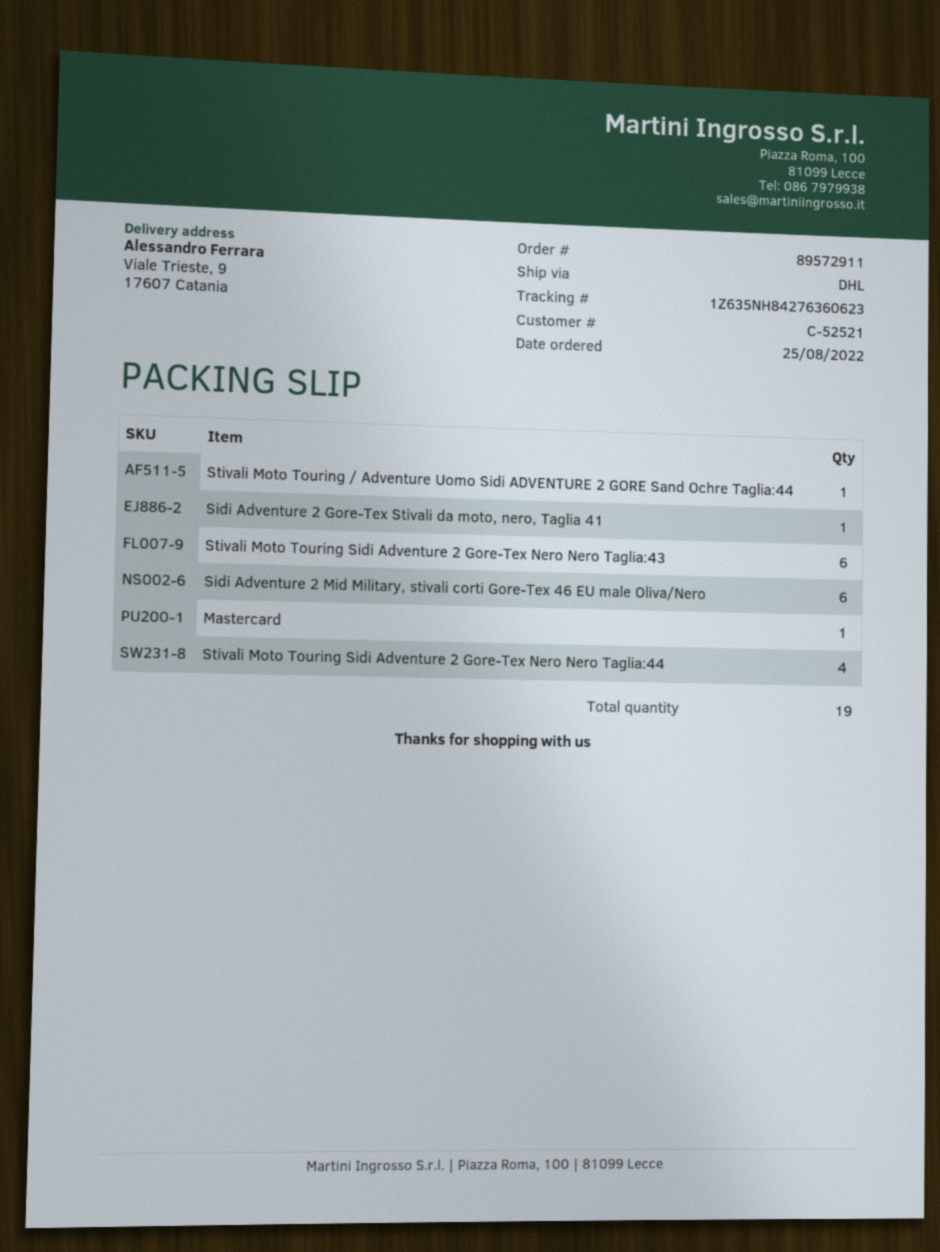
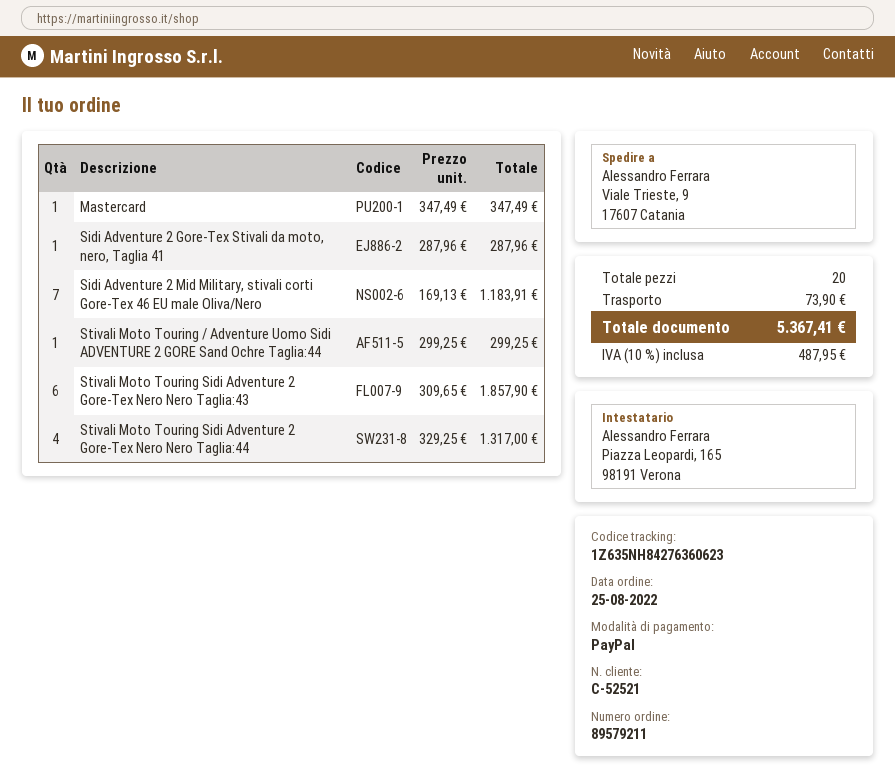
order number: 89572911 -> 89579211
Sidi Adventure 2 Mid Military, stivali corti Gore-Tex 46 EU male Oliva/Nero: 6 -> 7
total quantity: 19 -> 20

